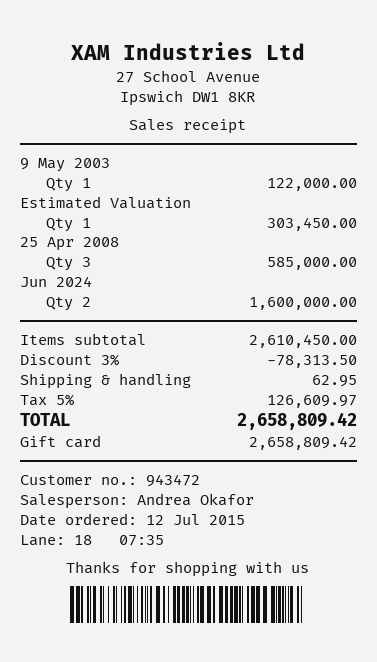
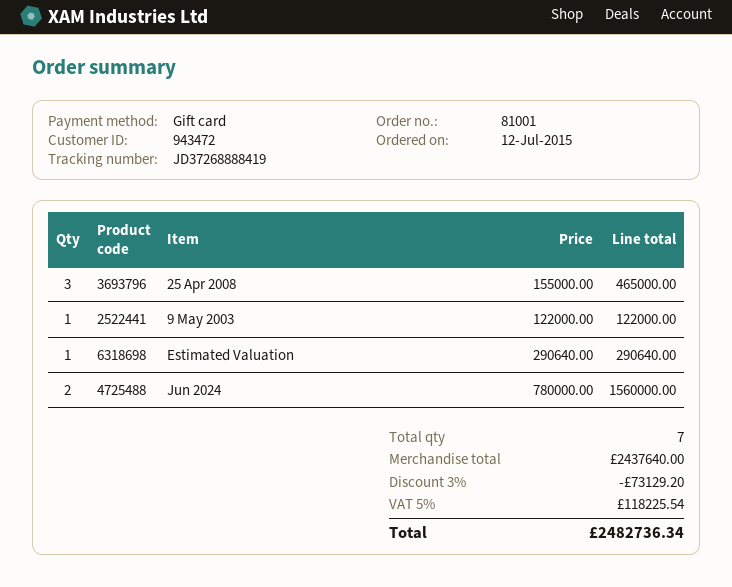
Estimated Valuation: 1 for 303450.00 -> 1 for 290640.00
25 Apr 2008: 3 for 585000.00 -> 3 for 465000.00
Jun 2024: 2 for 1600000.00 -> 2 for 1560000.00
subtotal: 2610450.00 -> 2437640.00
discount: 3% = 78313.50 -> 3% = 73129.20
shipping: 62.95 -> none
tax: 5% = 126609.97 -> 5% = 118225.54
total: 2658809.42 -> 2482736.34

